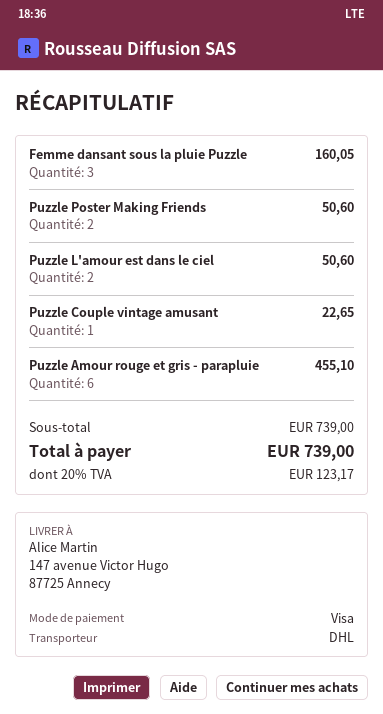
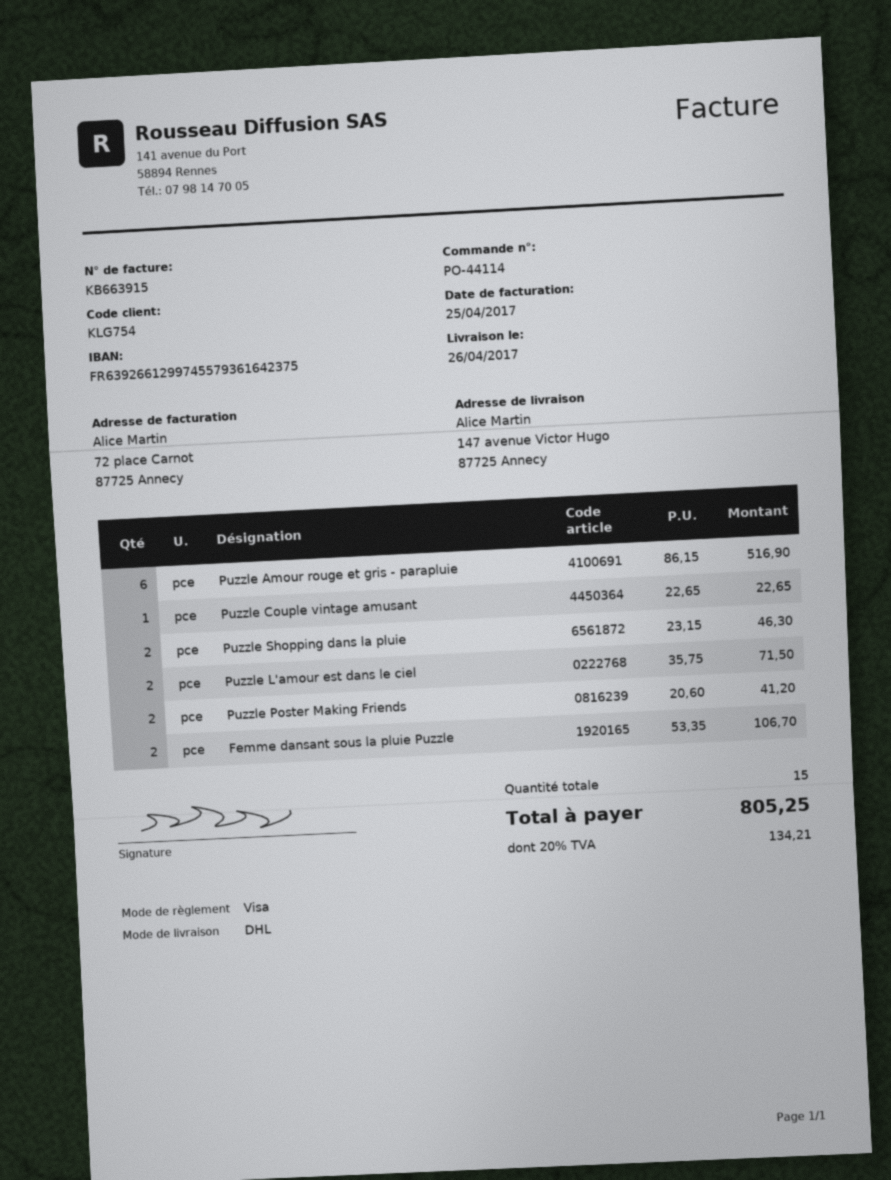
Femme dansant sous la pluie Puzzle: 3 for 160.05 -> 2 for 106.70
Puzzle Poster Making Friends: 2 for 50.60 -> 2 for 41.20
Puzzle L'amour est dans le ciel: 2 for 50.60 -> 2 for 71.50
Puzzle Amour rouge et gris - parapluie: 6 for 455.10 -> 6 for 516.90
Puzzle Shopping dans la pluie: none -> 2 for 46.30
tax: 20% = 123.17 -> 20% = 134.21
total: 739.00 -> 805.25

